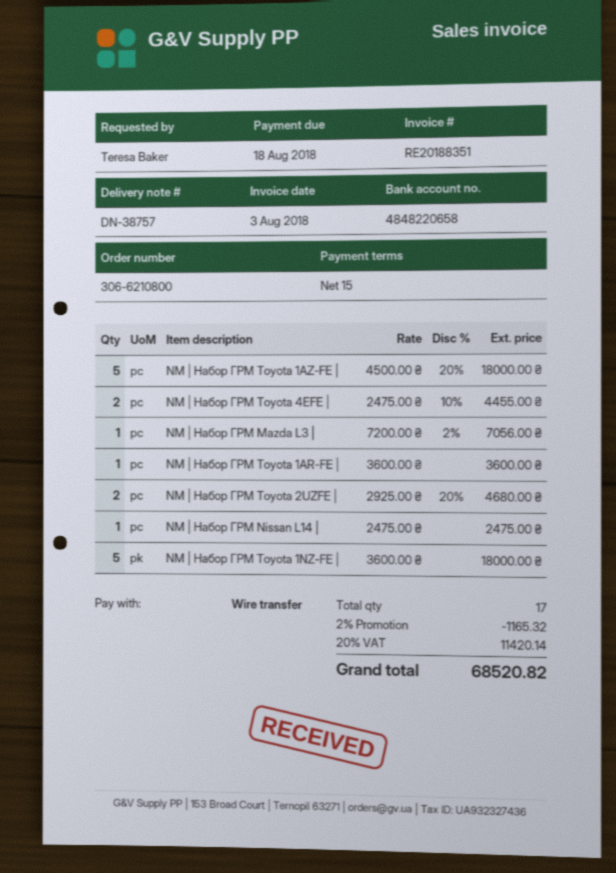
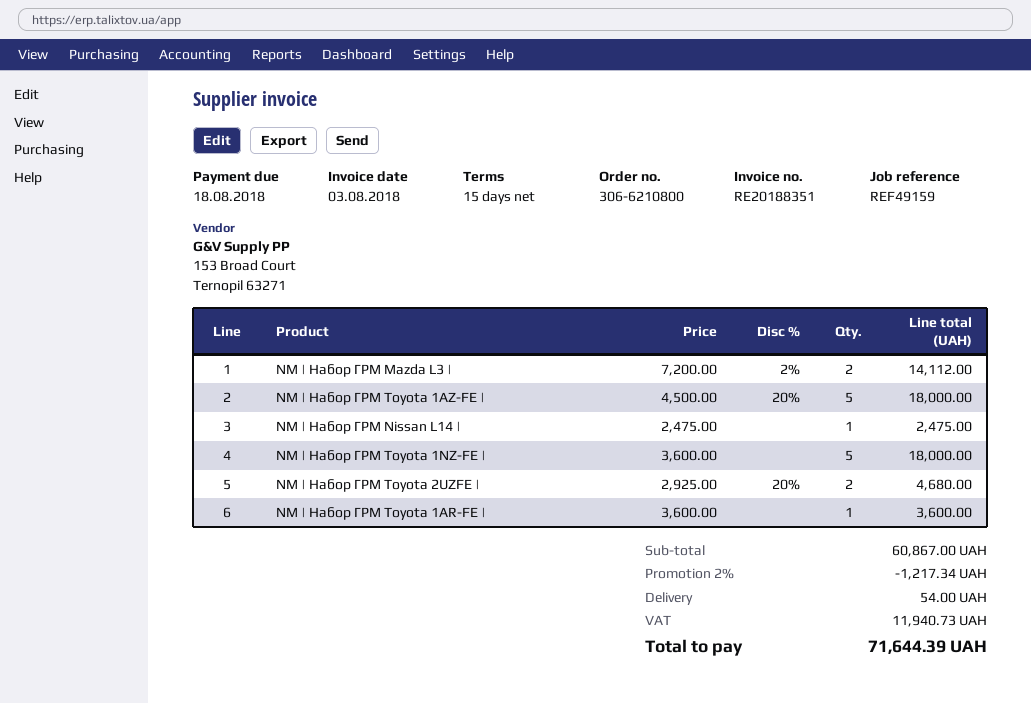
NM | Набор ГРМ Toyota 4EFE |: 2 x 2475.00 - 10% = 4455.00 -> none
NM | Набор ГРМ Mazda L3 |: 1 x 7200.00 - 2% = 7056.00 -> 2 x 7200.00 - 2% = 14112.00
discount: 2% = 1165.32 -> 2% = 1217.34
shipping: none -> 54.00
tax: 11420.14 -> 11940.73
total: 68520.82 -> 71644.39

